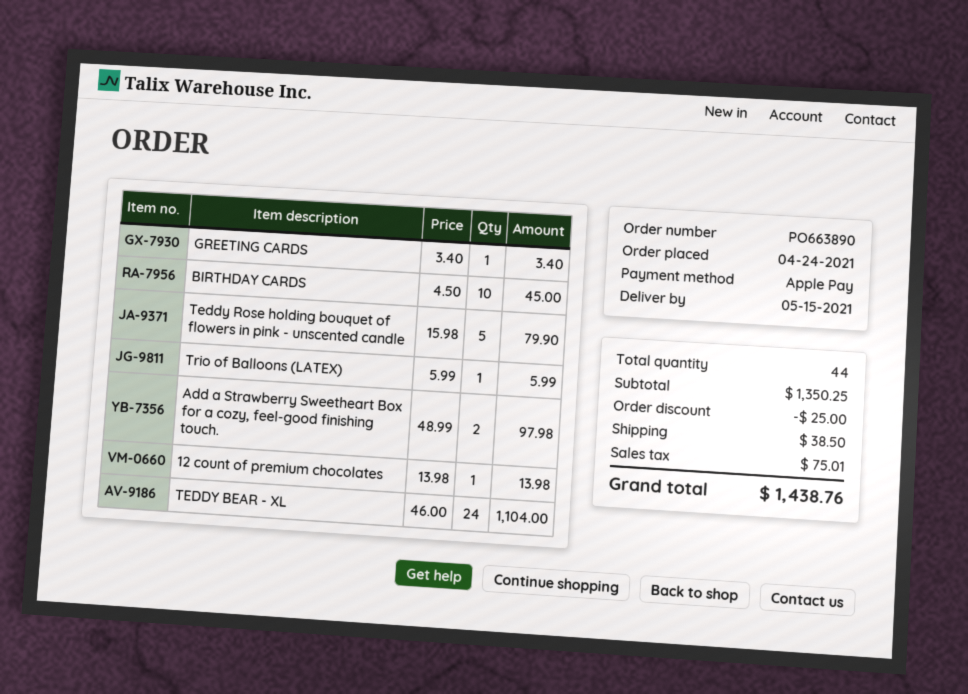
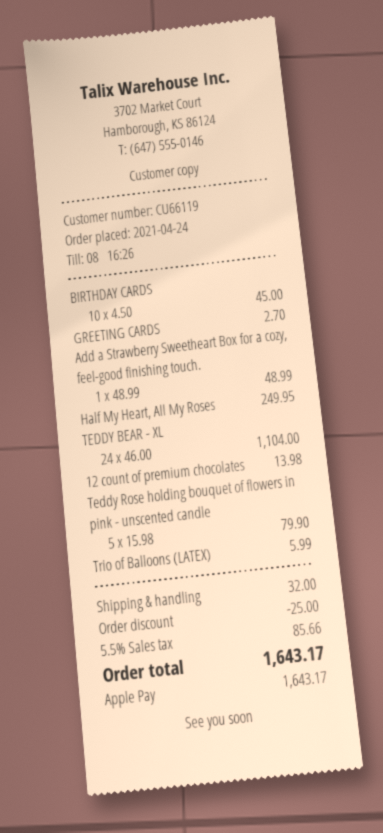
GREETING CARDS: 1 x 3.40 = 3.40 -> 1 x 2.70 = 2.70
Add a Strawberry Sweetheart Box for a cozy, feel-good finishing touch.: 2 x 48.99 = 97.98 -> 1 x 48.99 = 48.99
Half My Heart, All My Roses: none -> 1 x 249.95 = 249.95
shipping: 38.50 -> 32.00
tax: 75.01 -> 85.66
total: 1438.76 -> 1643.17

